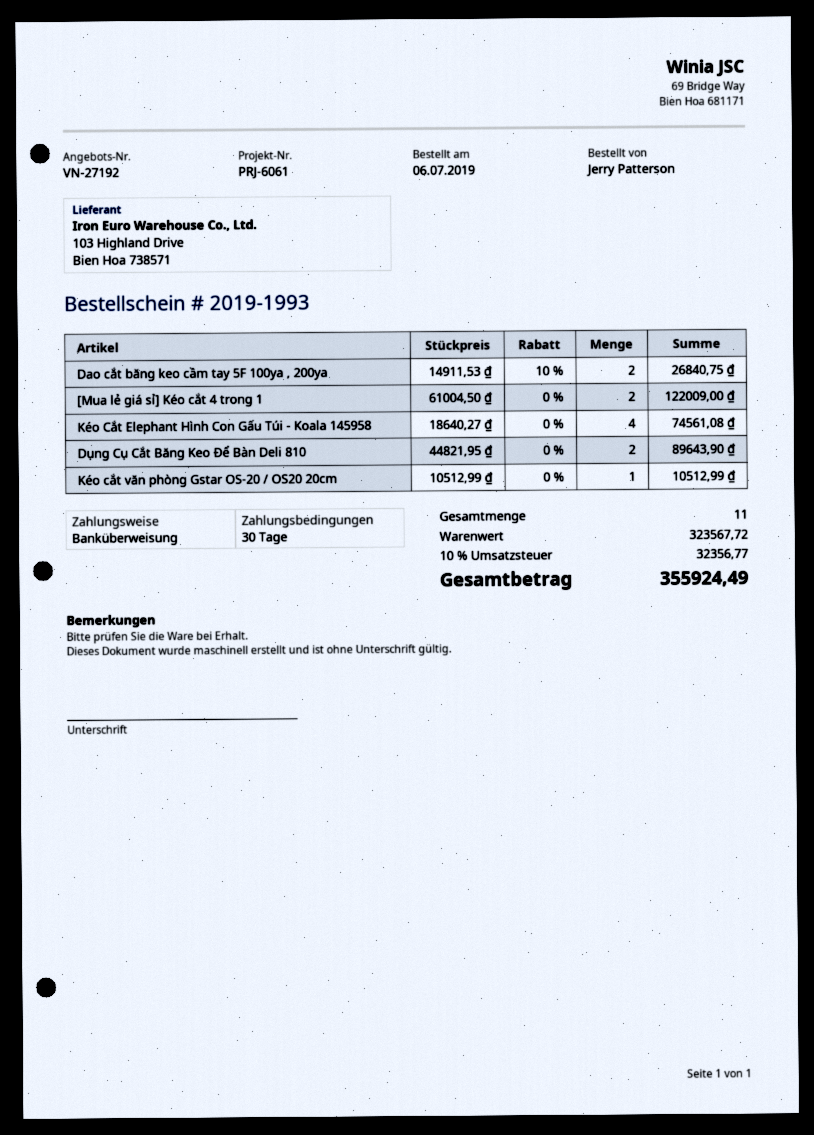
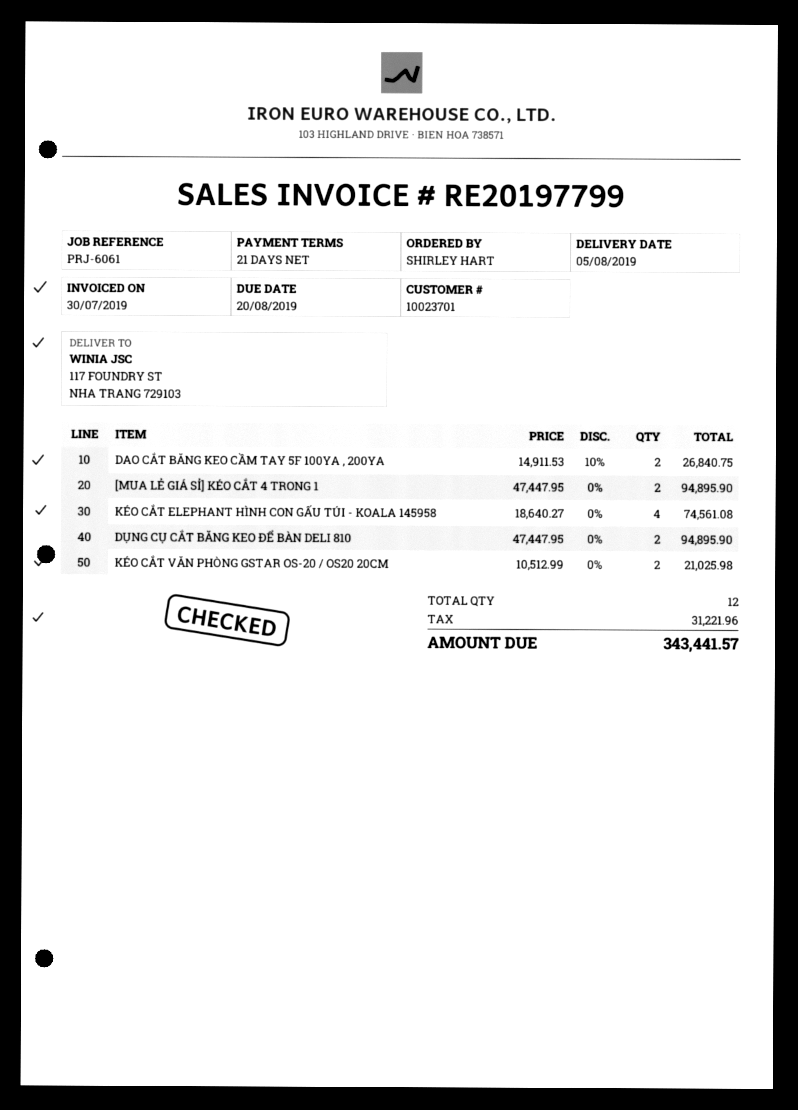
payment terms: 30 days -> 21 days
ordered by: Jerry Patterson -> SHIRLEY HART
[Mua lẻ giá sỉ] Kéo cắt 4 trong 1: 2 x 61004.50 = 122009.00 -> 2 x 47447.95 = 94895.90
Dụng Cụ Cắt Băng Keo Để Bàn Deli 810: 2 x 44821.95 = 89643.90 -> 2 x 47447.95 = 94895.90
Kéo cắt văn phòng Gstar OS-20 / OS20 20cm: 1 x 10512.99 = 10512.99 -> 2 x 10512.99 = 21025.98
total quantity: 11 -> 12
tax: 32356.77 -> 31221.96
total: 355924.49 -> 343441.57

